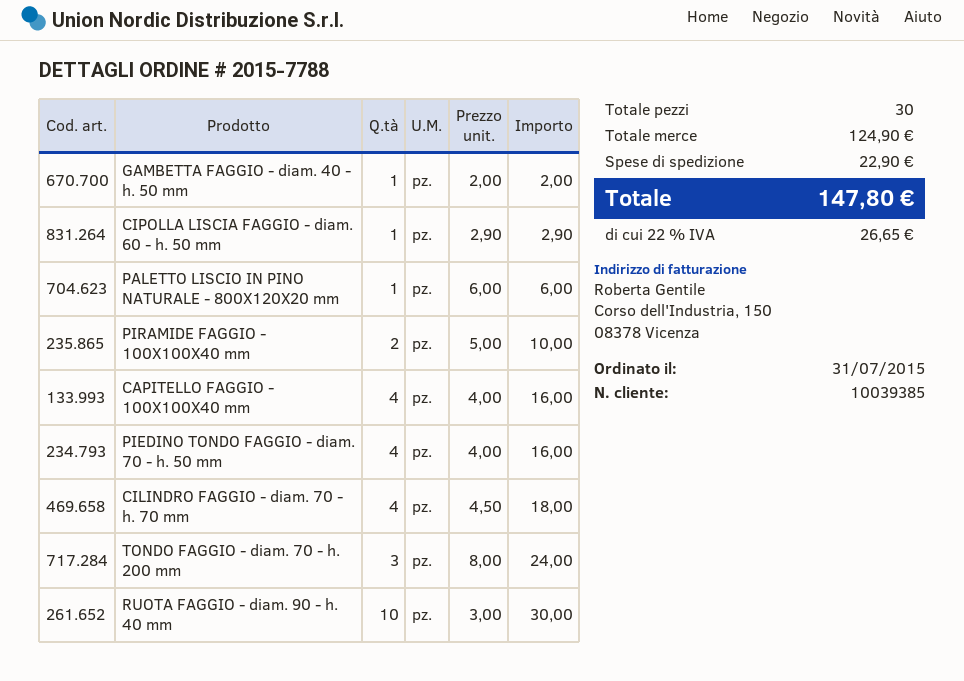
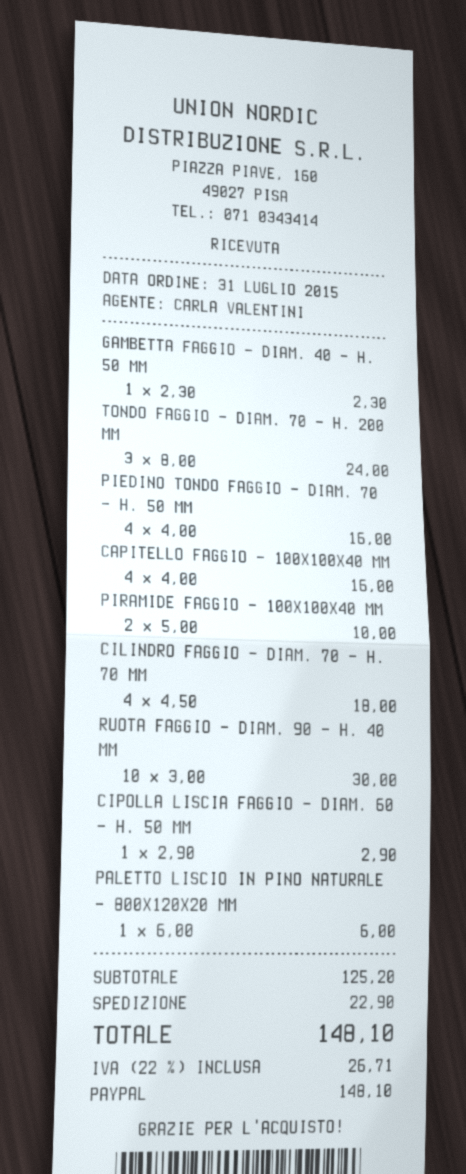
GAMBETTA FAGGIO - diam. 40 - h. 50 mm: 1 x 2.00 = 2.00 -> 1 x 2.30 = 2.30
subtotal: 124.90 -> 125.20
tax: 22% = 26.65 -> 22% = 26.71
total: 147.80 -> 148.10

